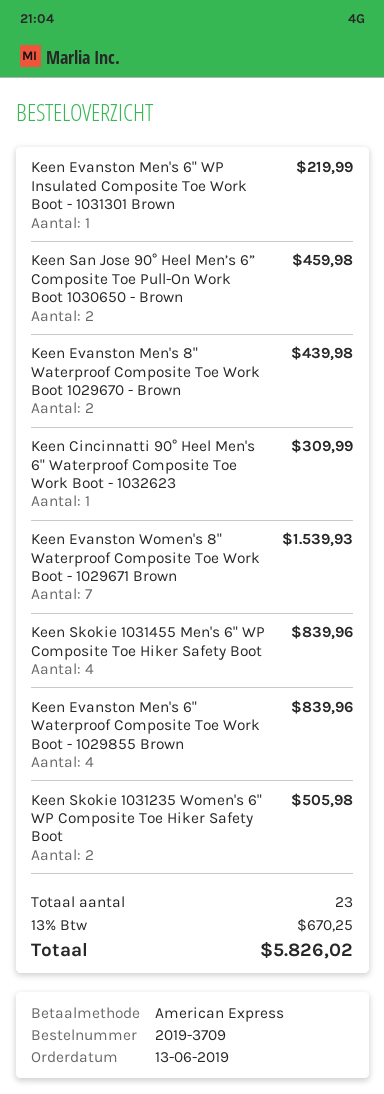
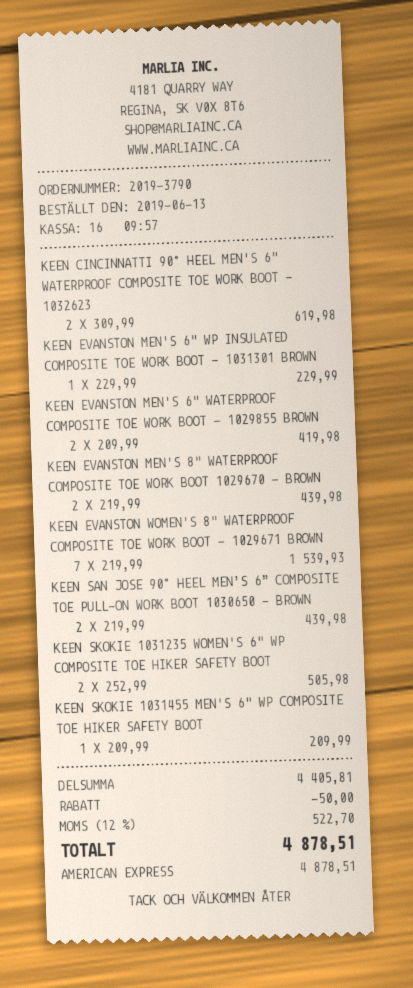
order number: 2019-3709 -> 2019-3790
Keen Evanston Men's 6" WP Insulated Composite Toe Work Boot - 1031301 Brown: 1 for 219.99 -> 1 for 229.99
Keen San Jose 90° Heel Men’s 6” Composite Toe Pull-On Work Boot 1030650 - Brown: 2 for 459.98 -> 2 for 439.98
Keen Cincinnatti 90° Heel Men's 6" Waterproof Composite Toe Work Boot - 1032623: 1 for 309.99 -> 2 for 619.98
Keen Skokie 1031455 Men's 6" WP Composite Toe Hiker Safety Boot: 4 for 839.96 -> 1 for 209.99
Keen Evanston Men's 6" Waterproof Composite Toe Work Boot - 1029855 Brown: 4 for 839.96 -> 2 for 419.98
discount: none -> 50.00
tax: 13% = 670.25 -> 12% = 522.70
total: 5826.02 -> 4878.51

